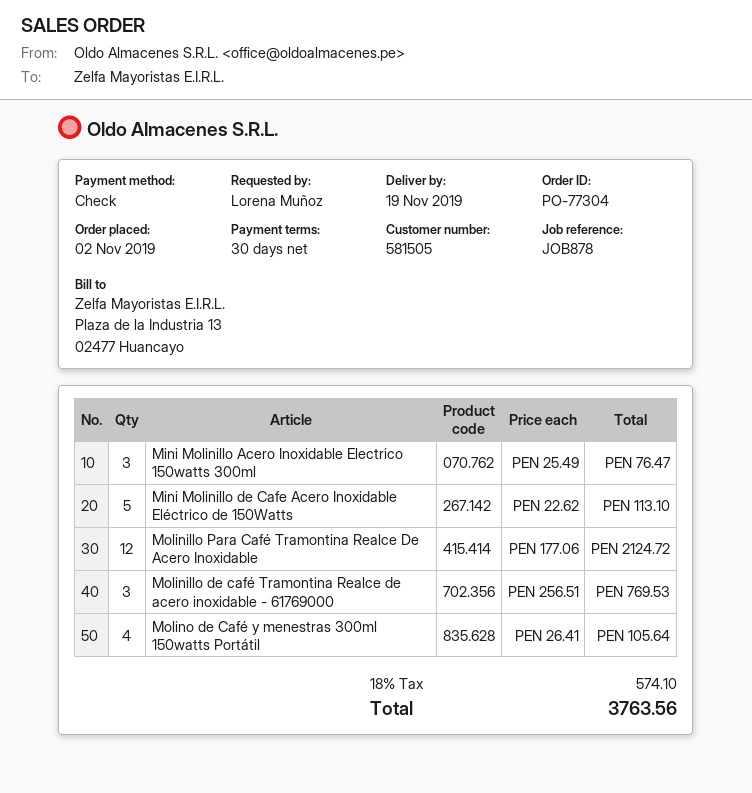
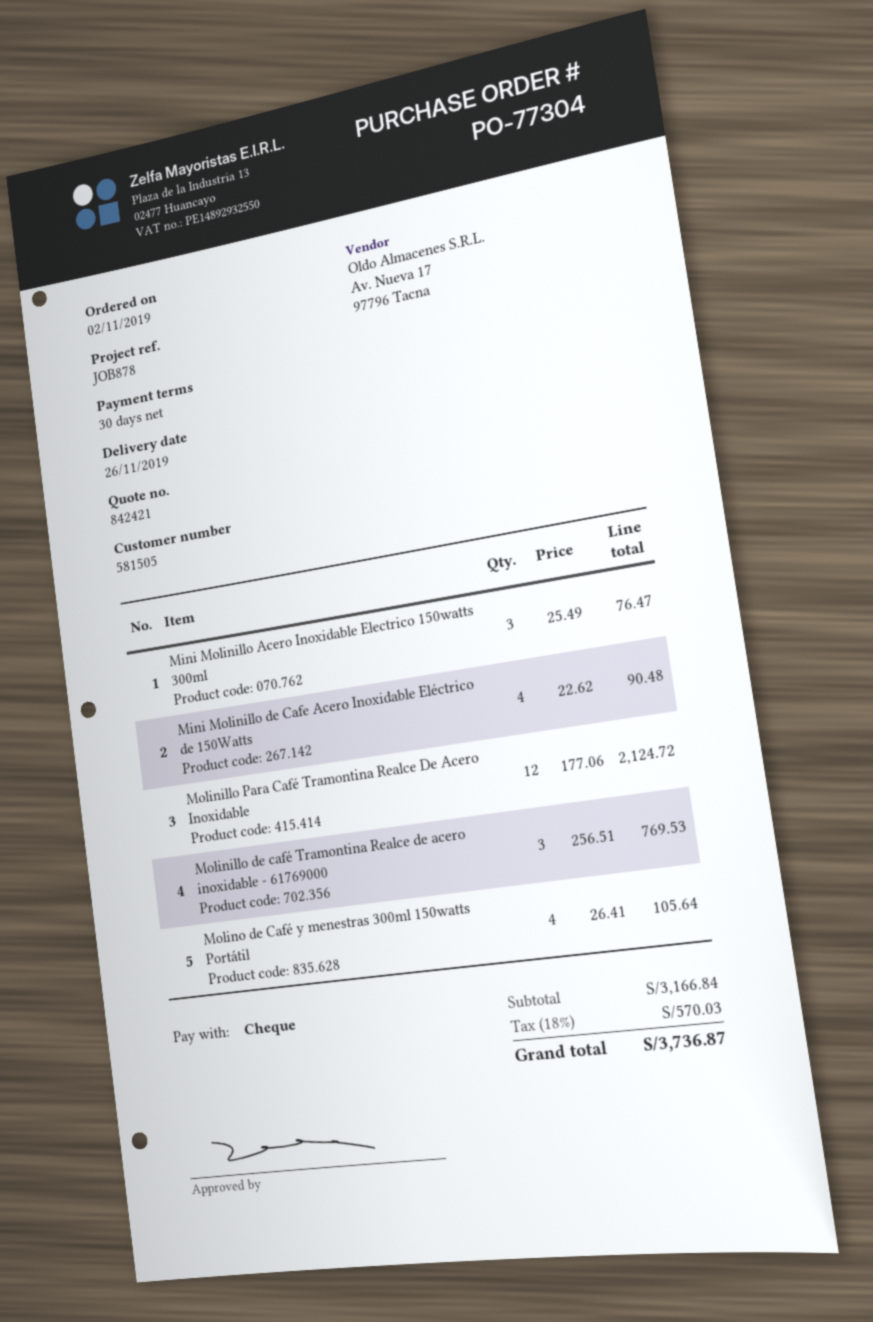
delivery date: 2019-11-19 -> 2019-11-26
Mini Molinillo de Cafe Acero Inoxidable Eléctrico de 150Watts: 5 x 22.62 = 113.10 -> 4 x 22.62 = 90.48
tax: 18% = 574.10 -> 18% = 570.03
total: 3763.56 -> 3736.87

